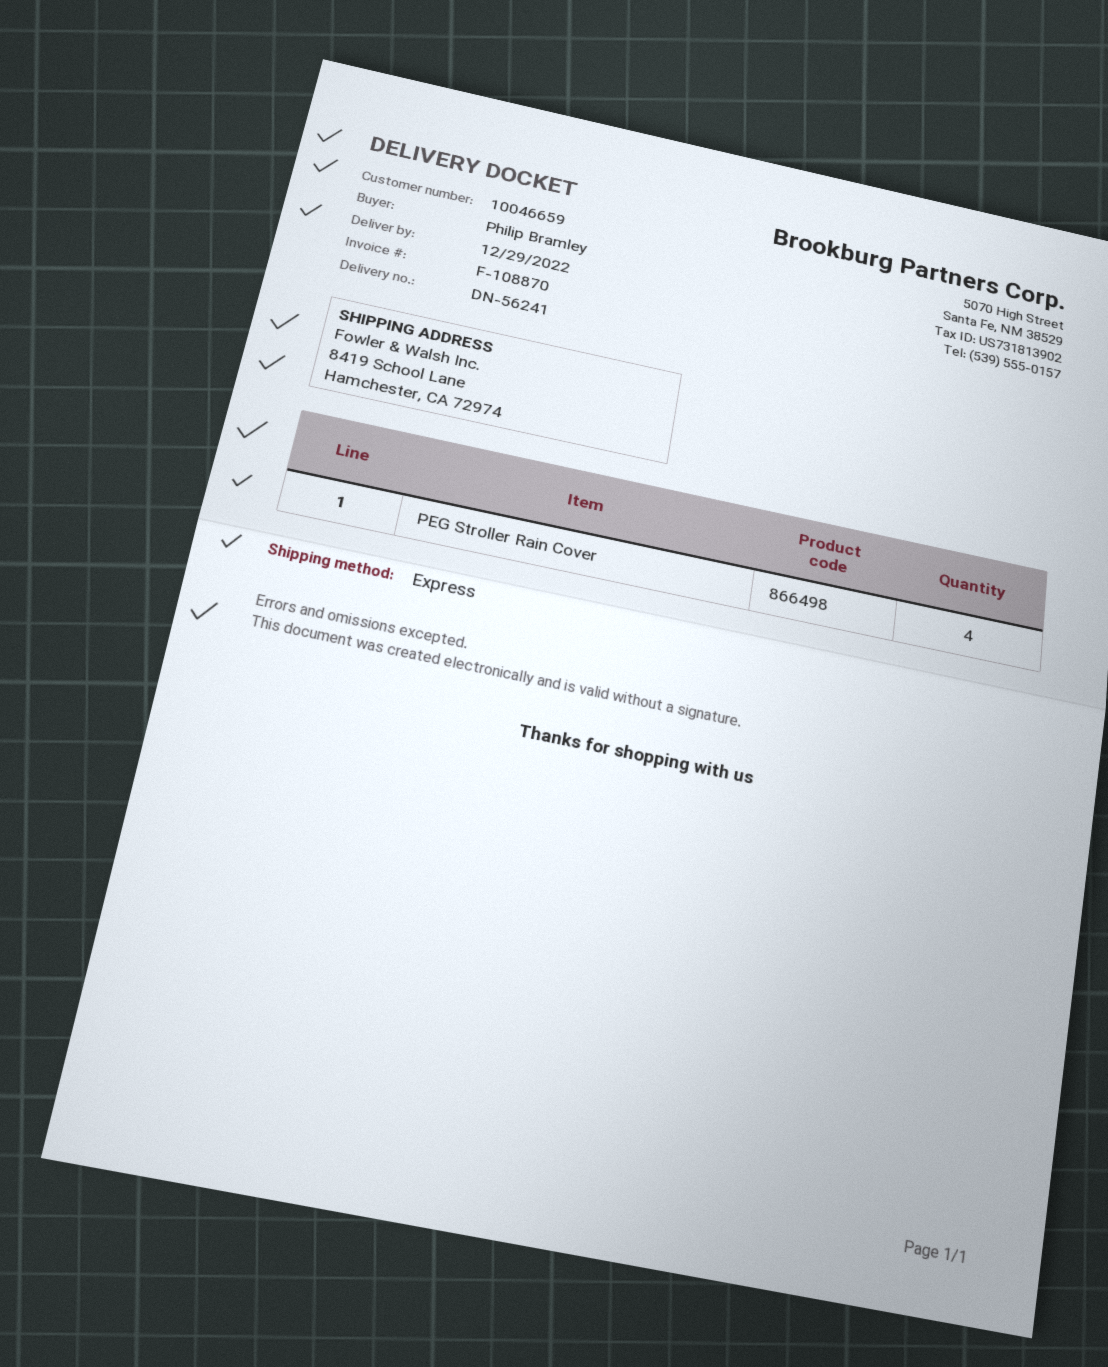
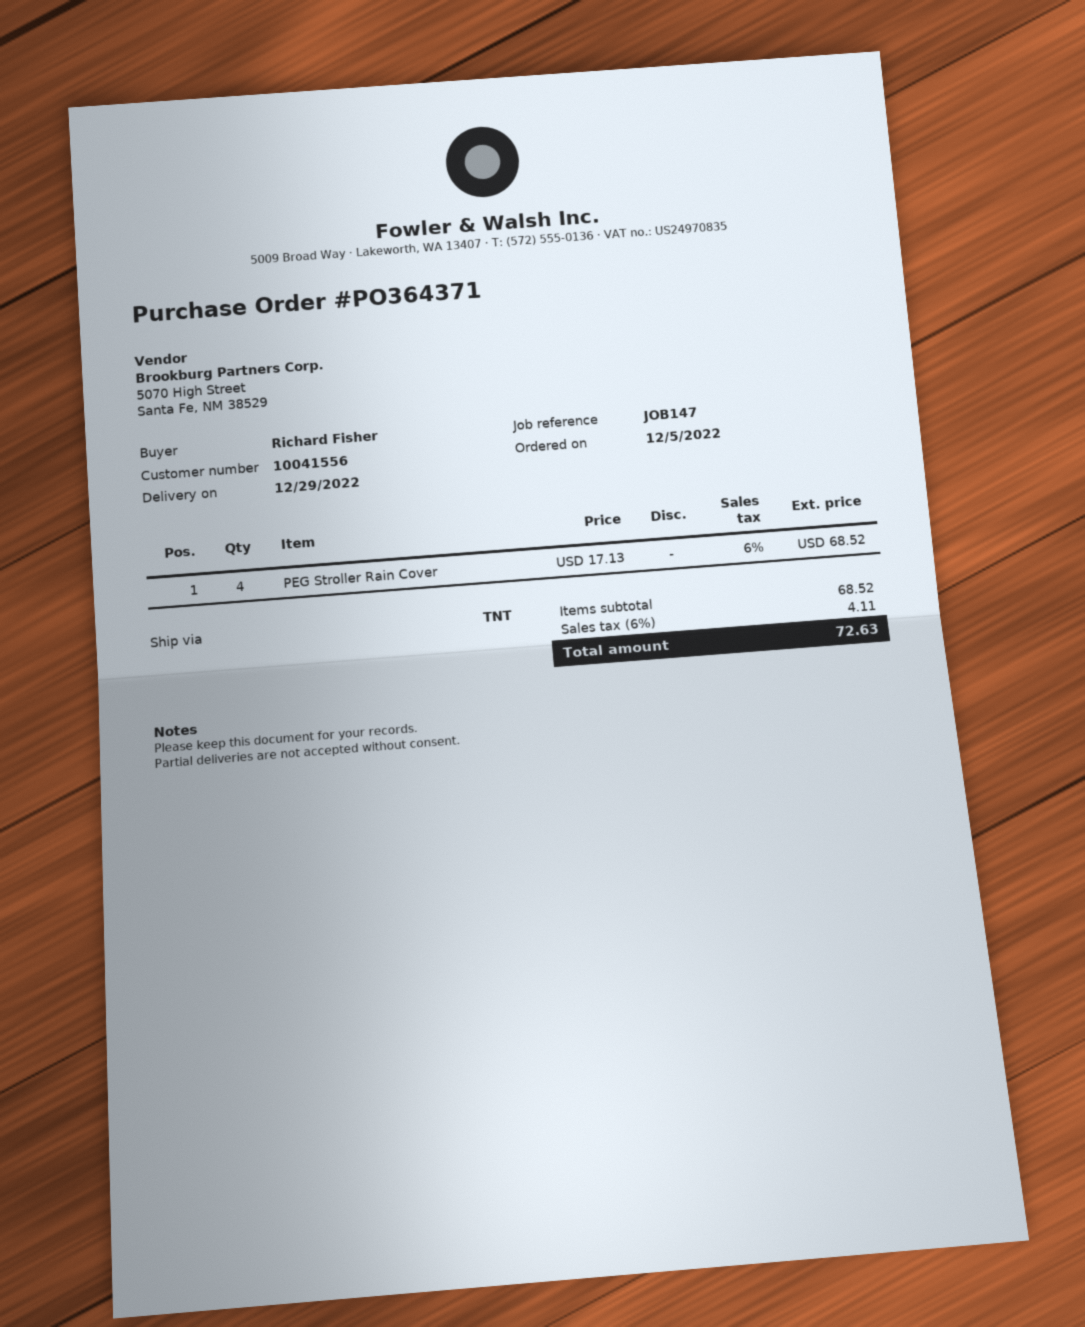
customer number: 10046659 -> 10041556
ordered by: Philip Bramley -> Richard Fisher
shipping method: express -> TNT

